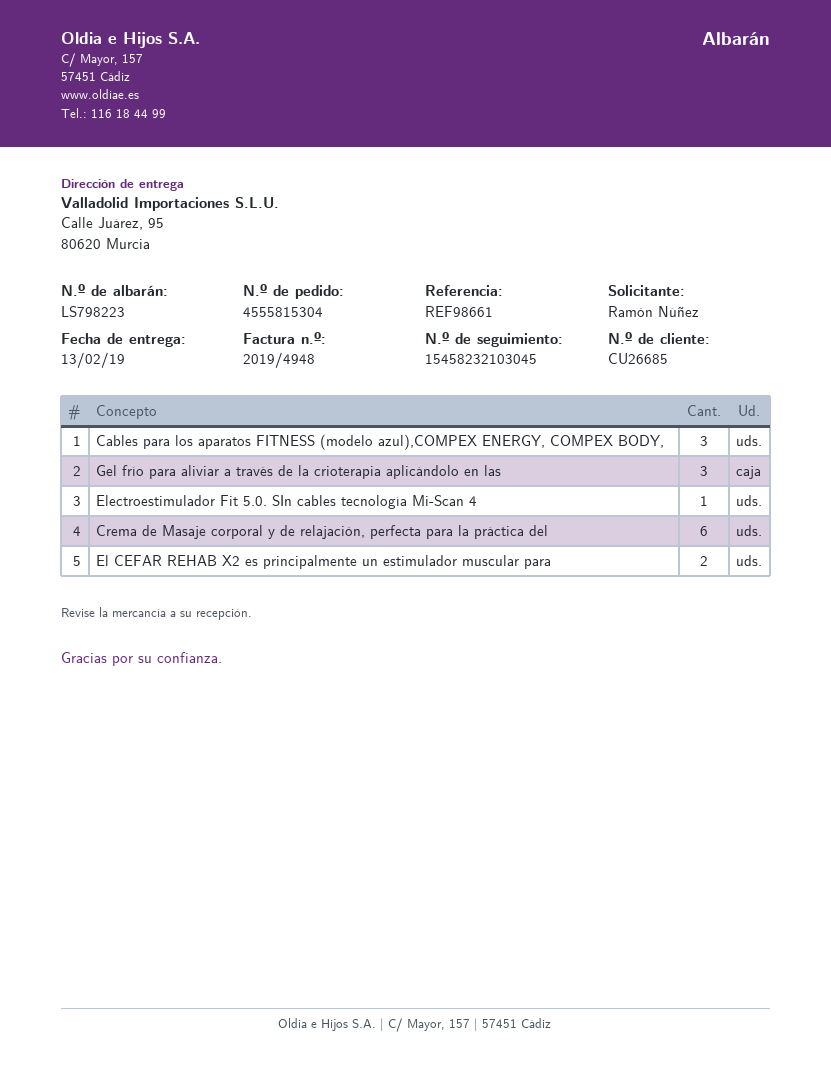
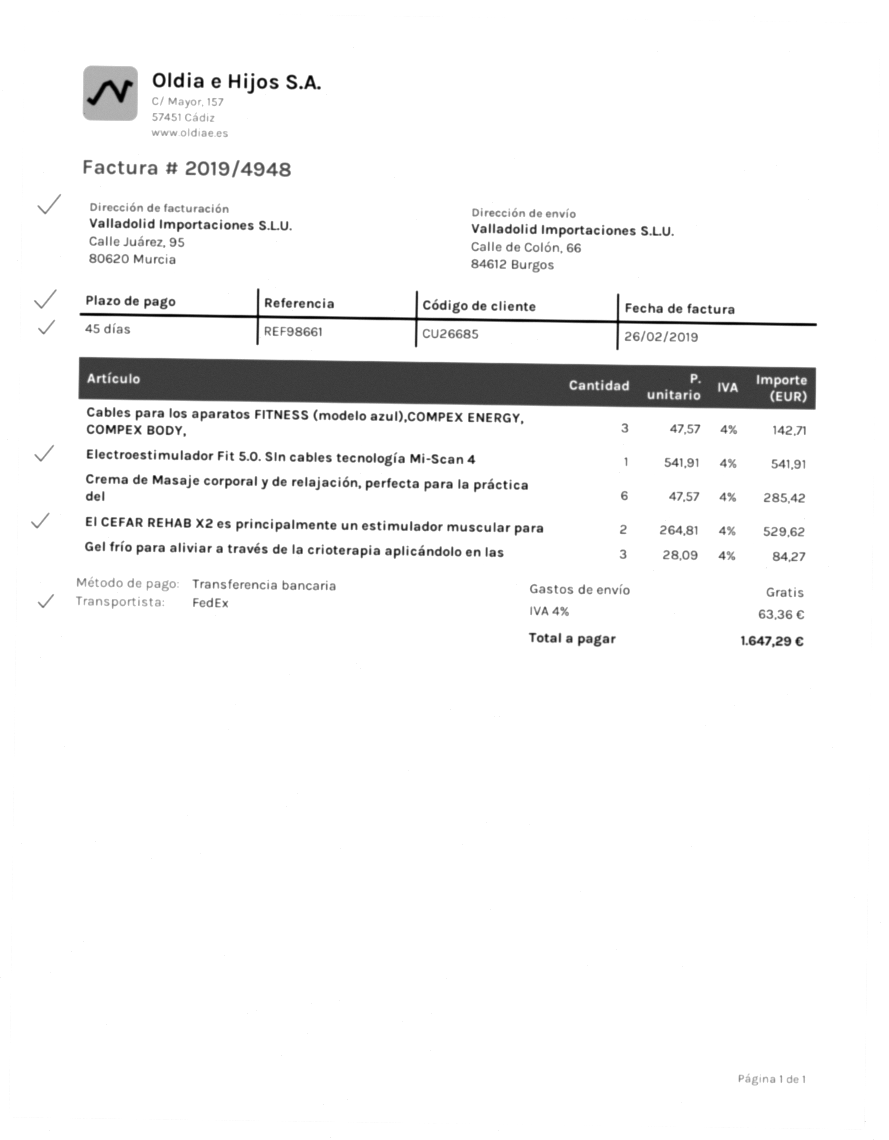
ship to: Calle Juárez, 95, 80620 Murcia -> Calle de Colón, 66, 84612 Burgos

